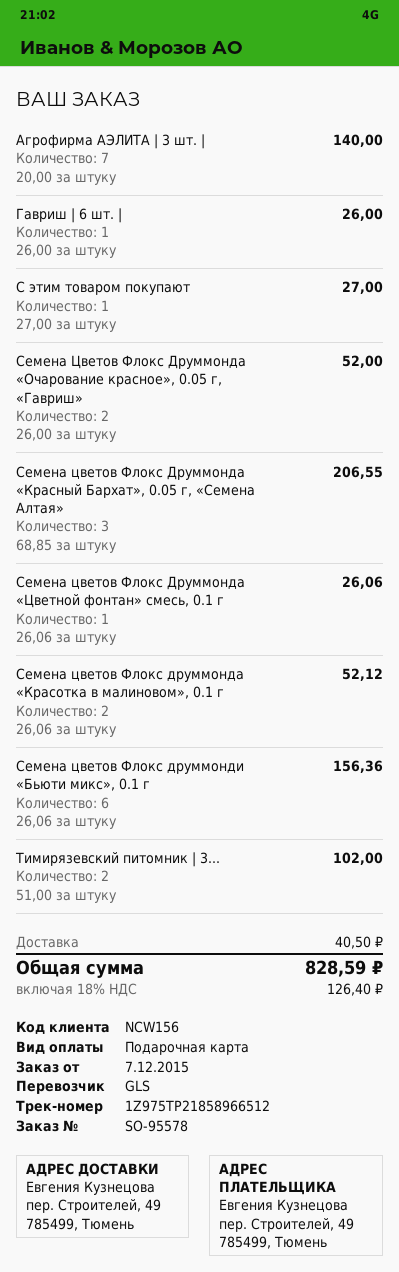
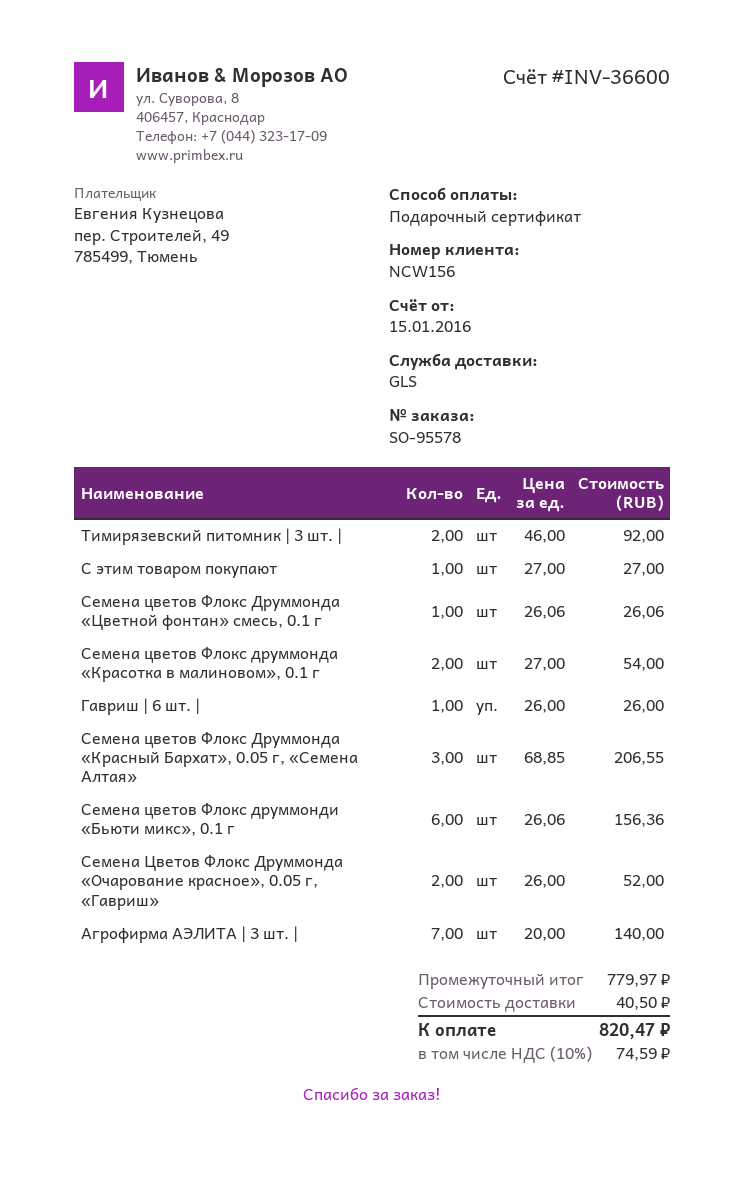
Семена цветов Флокс друммонда «Красотка в малиновом», 0.1 г: 2 x 26.06 = 52.12 -> 2 x 27.00 = 54.00
Тимирязевский питомник | 3...: 2 x 51.00 = 102.00 -> 2 x 46.00 = 92.00
tax: 18% = 126.40 -> 10% = 74.59
total: 828.59 -> 820.47

